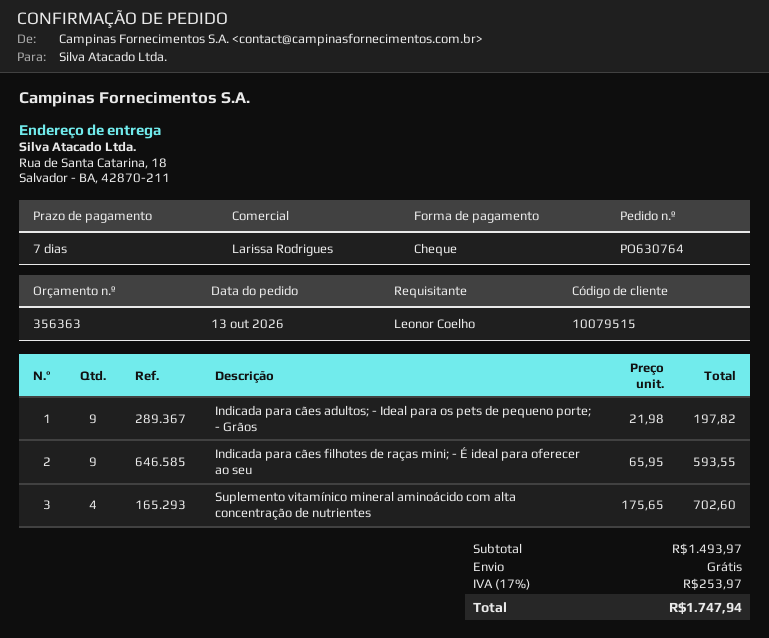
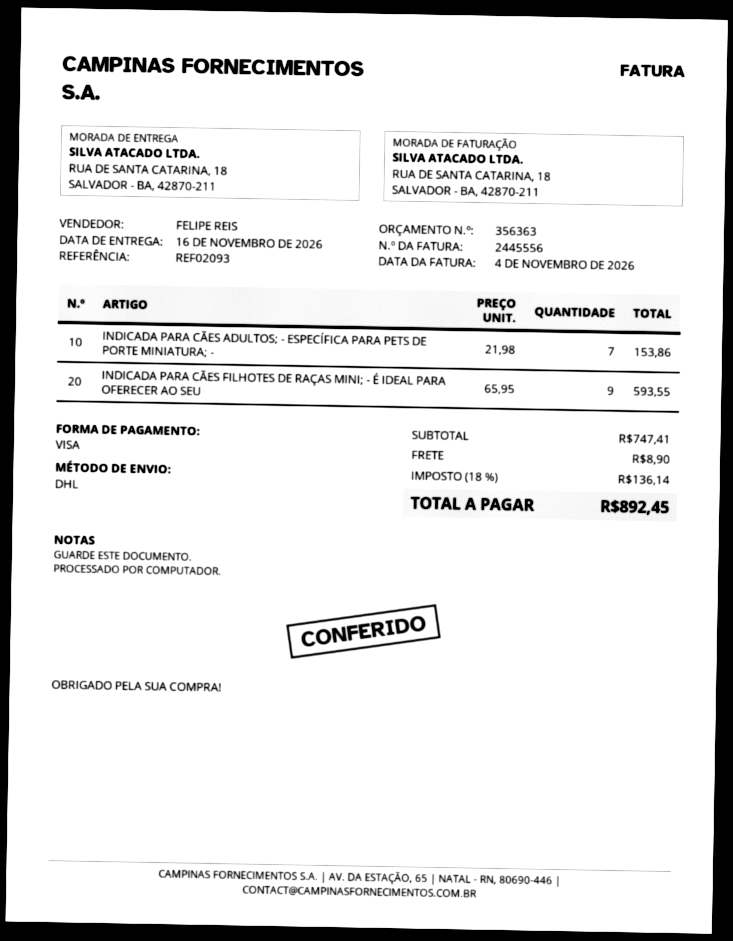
sales rep: Larissa Rodrigues -> FELIPE REIS
payment method: cheque -> Visa
Indicada para cães adultos; - Ideal para os pets de pequeno porte; - Grãos: 9 x 21.98 = 197.82 -> none
Suplemento vitamínico mineral aminoácido com alta concentração de nutrientes: 4 x 175.65 = 702.60 -> none
INDICADA PARA CÃES ADULTOS; - ESPECÍFICA PARA PETS DE PORTE MINIATURA; -: none -> 7 x 21.98 = 153.86
subtotal: 1493.97 -> 747.41
shipping: 0.00 -> 8.90
tax: 17% = 253.97 -> 18% = 136.14
total: 1747.94 -> 892.45

